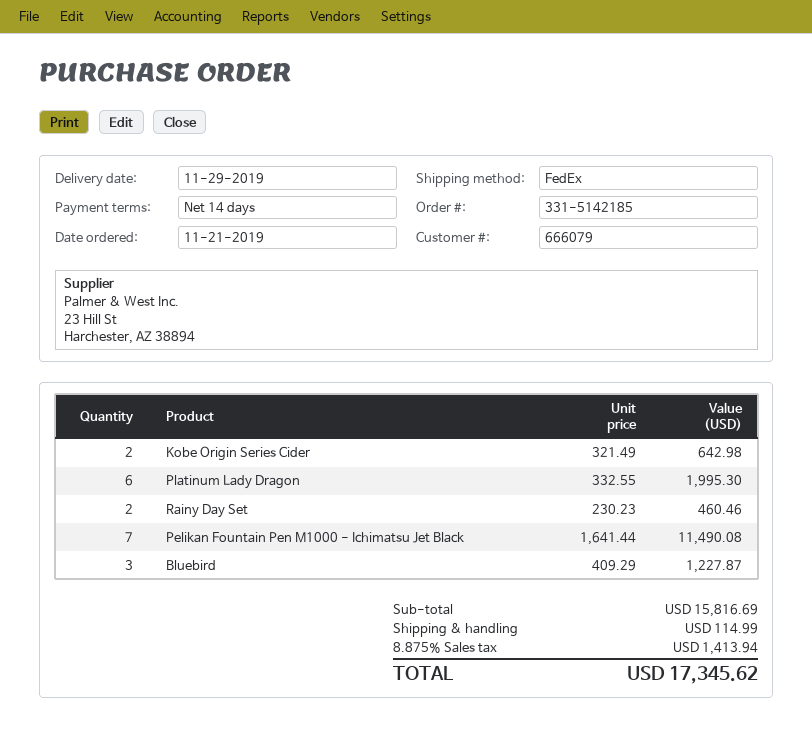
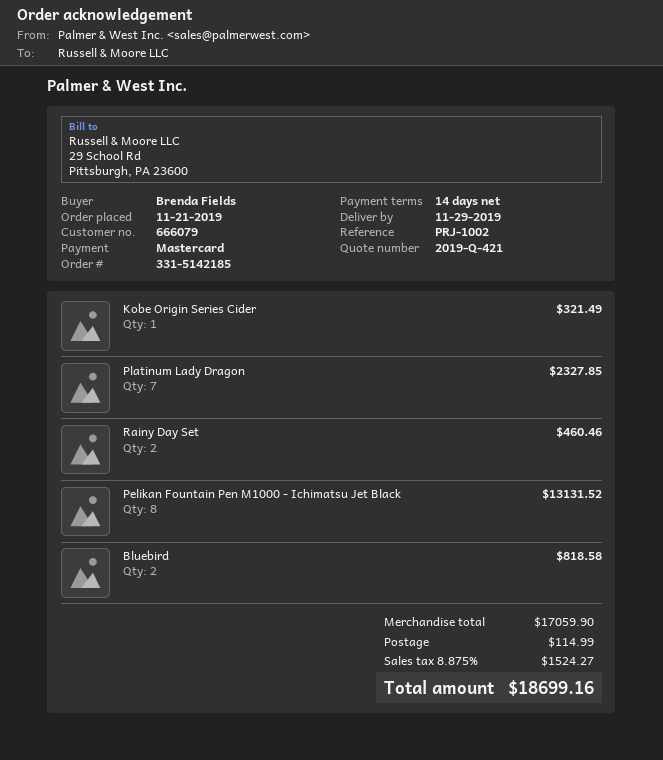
Kobe Origin Series Cider: 2 for 642.98 -> 1 for 321.49
Platinum Lady Dragon: 6 for 1995.30 -> 7 for 2327.85
Pelikan Fountain Pen M1000 - Ichimatsu Jet Black: 7 for 11490.08 -> 8 for 13131.52
Bluebird: 3 for 1227.87 -> 2 for 818.58
subtotal: 15816.69 -> 17059.90
tax: 8.875% = 1413.94 -> 8.875% = 1524.27
total: 17345.62 -> 18699.16

